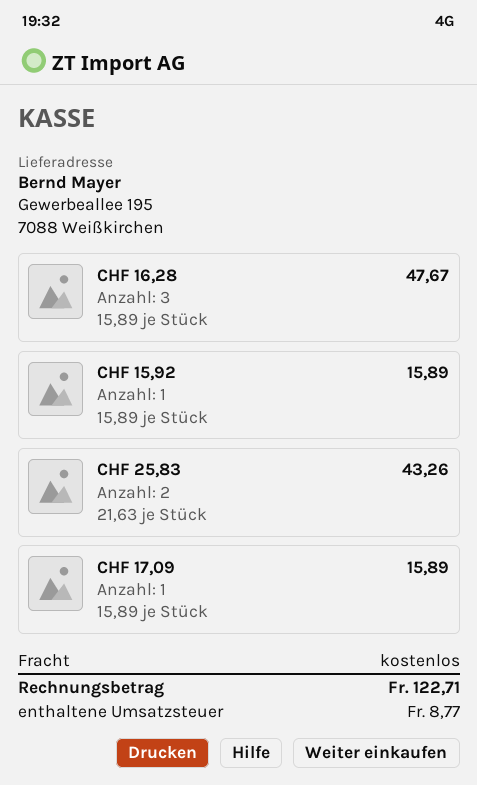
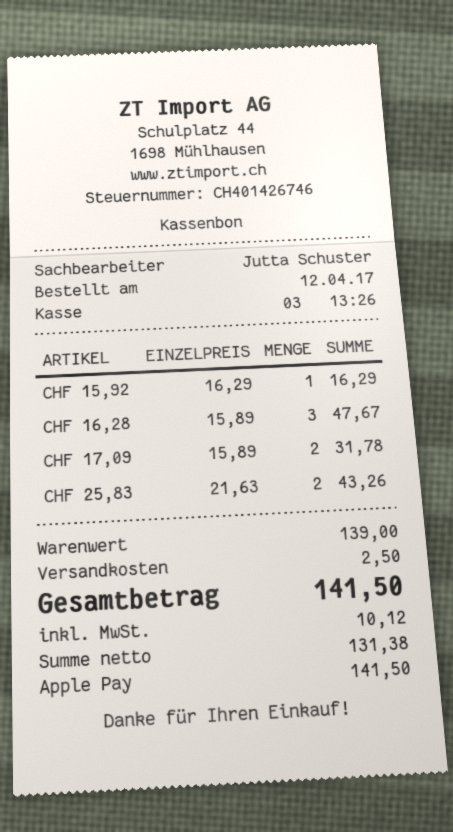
CHF 15,92: 1 x 15.89 = 15.89 -> 1 x 16.29 = 16.29
CHF 17,09: 1 x 15.89 = 15.89 -> 2 x 15.89 = 31.78
shipping: 0.00 -> 2.50
tax: 8.77 -> 10.12
total: 122.71 -> 141.50

